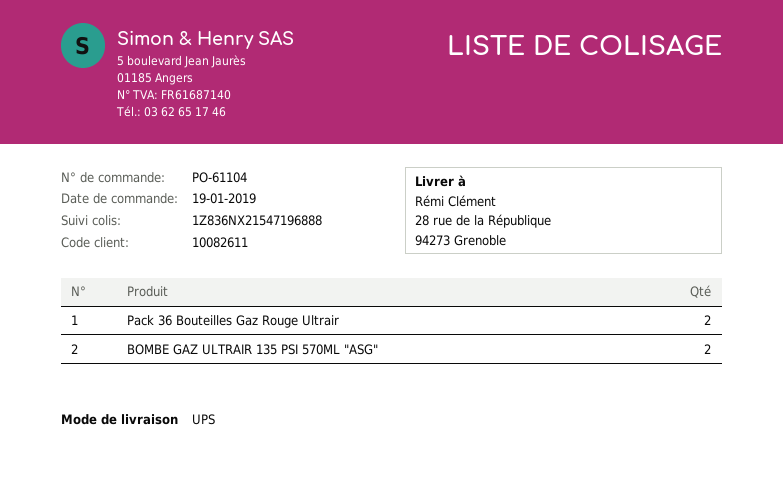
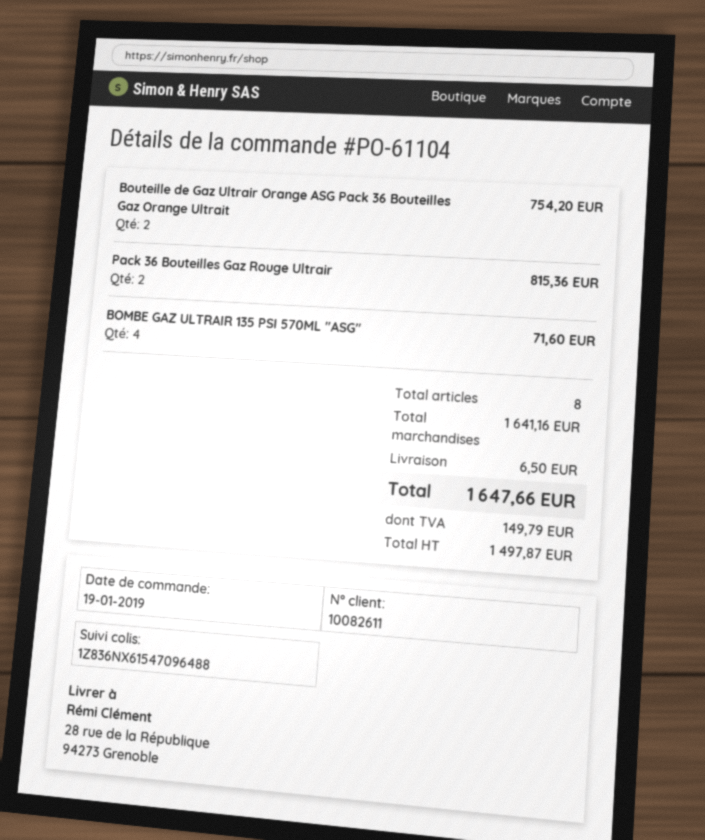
tracking number: 1Z836NX21547196888 -> 1Z836NX61547096488
BOMBE GAZ ULTRAIR 135 PSI 570ML "ASG": 2 -> 4
Bouteille de Gaz Ultrair Orange ASG Pack 36 Bouteilles Gaz Orange Ultrait: none -> 2

